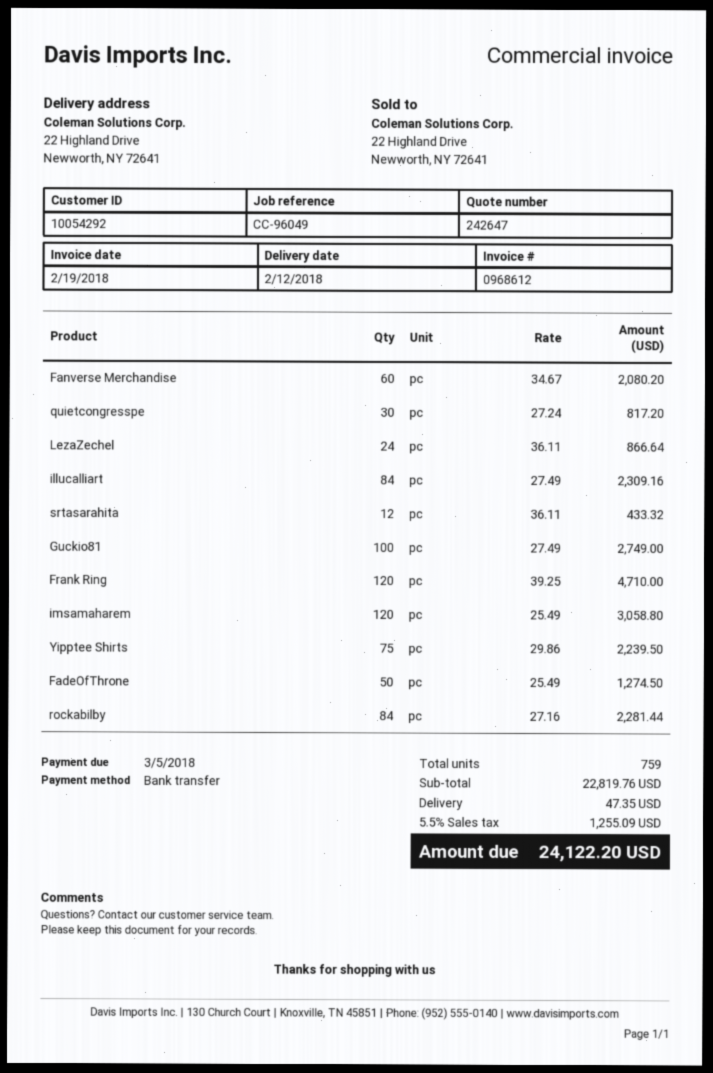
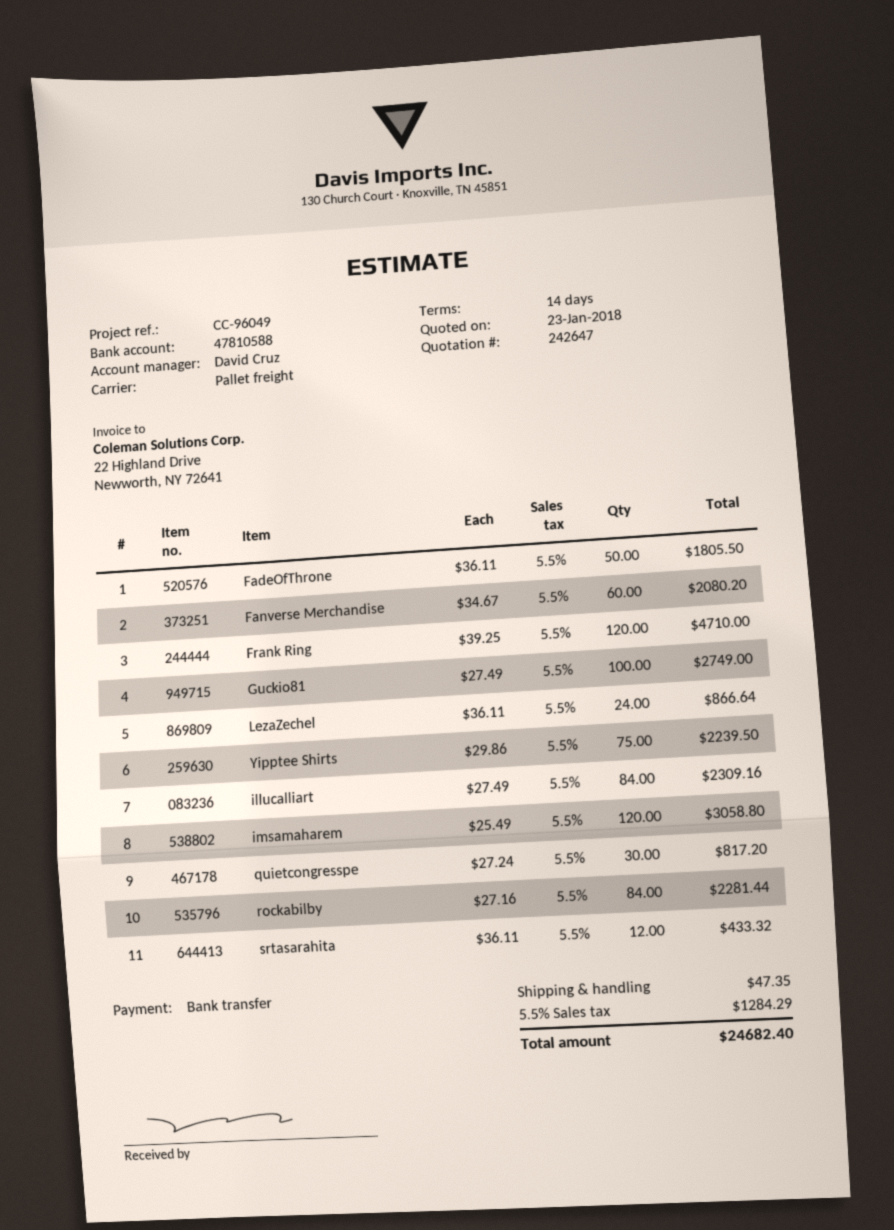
FadeOfThrone: 50 x 25.49 = 1274.50 -> 50 x 36.11 = 1805.50
tax: 5.5% = 1255.09 -> 5.5% = 1284.29
total: 24122.20 -> 24682.40

